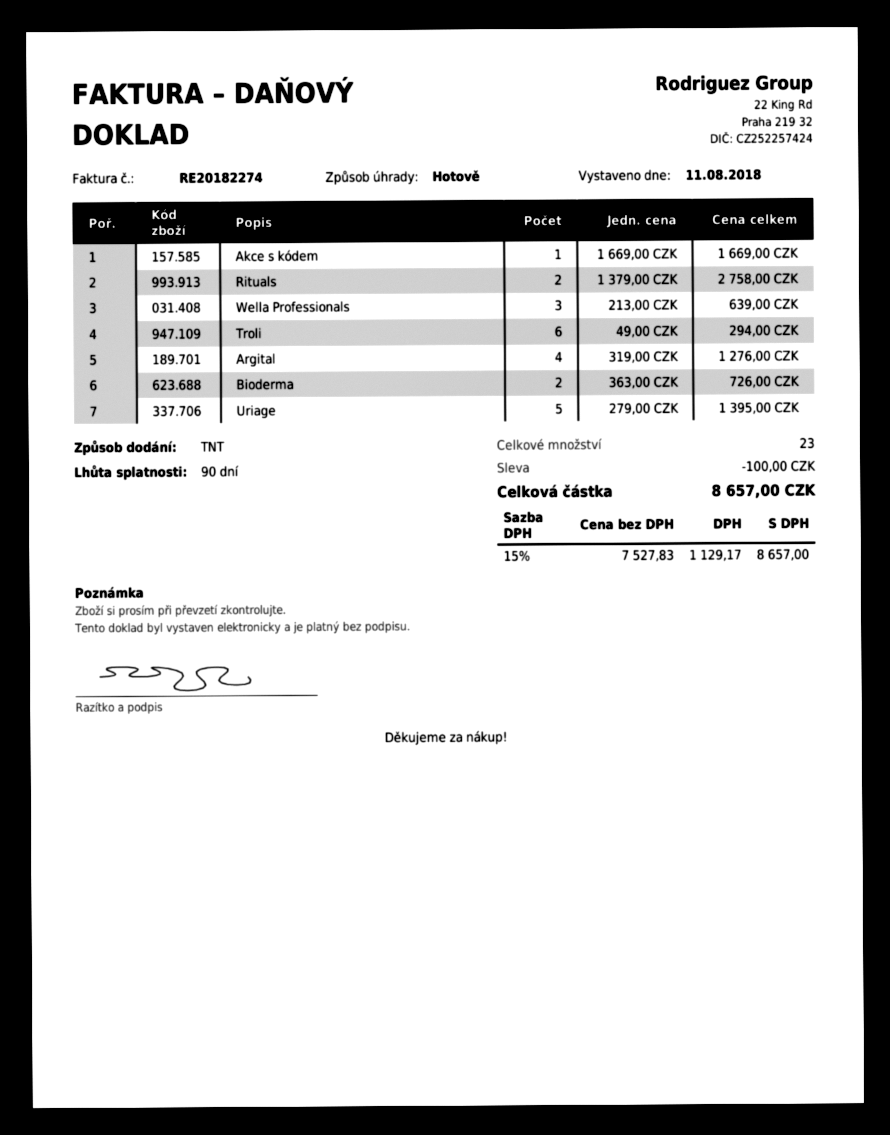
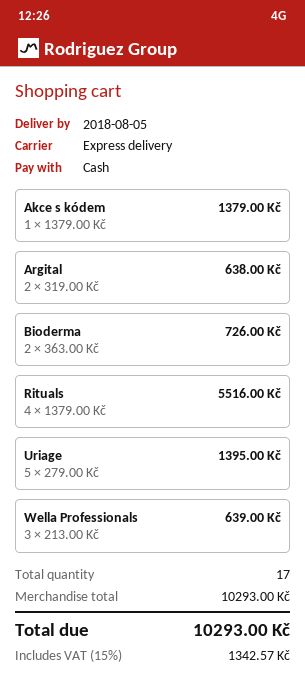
shipping method: TNT -> express
Akce s kódem: 1 x 1669.00 = 1669.00 -> 1 x 1379.00 = 1379.00
Rituals: 2 x 1379.00 = 2758.00 -> 4 x 1379.00 = 5516.00
Troli: 6 x 49.00 = 294.00 -> none
Argital: 4 x 319.00 = 1276.00 -> 2 x 319.00 = 638.00
total quantity: 23 -> 17
discount: 100.00 -> none
tax: 15% = 1129.17 -> 15% = 1342.57
total: 8657.00 -> 10293.00

